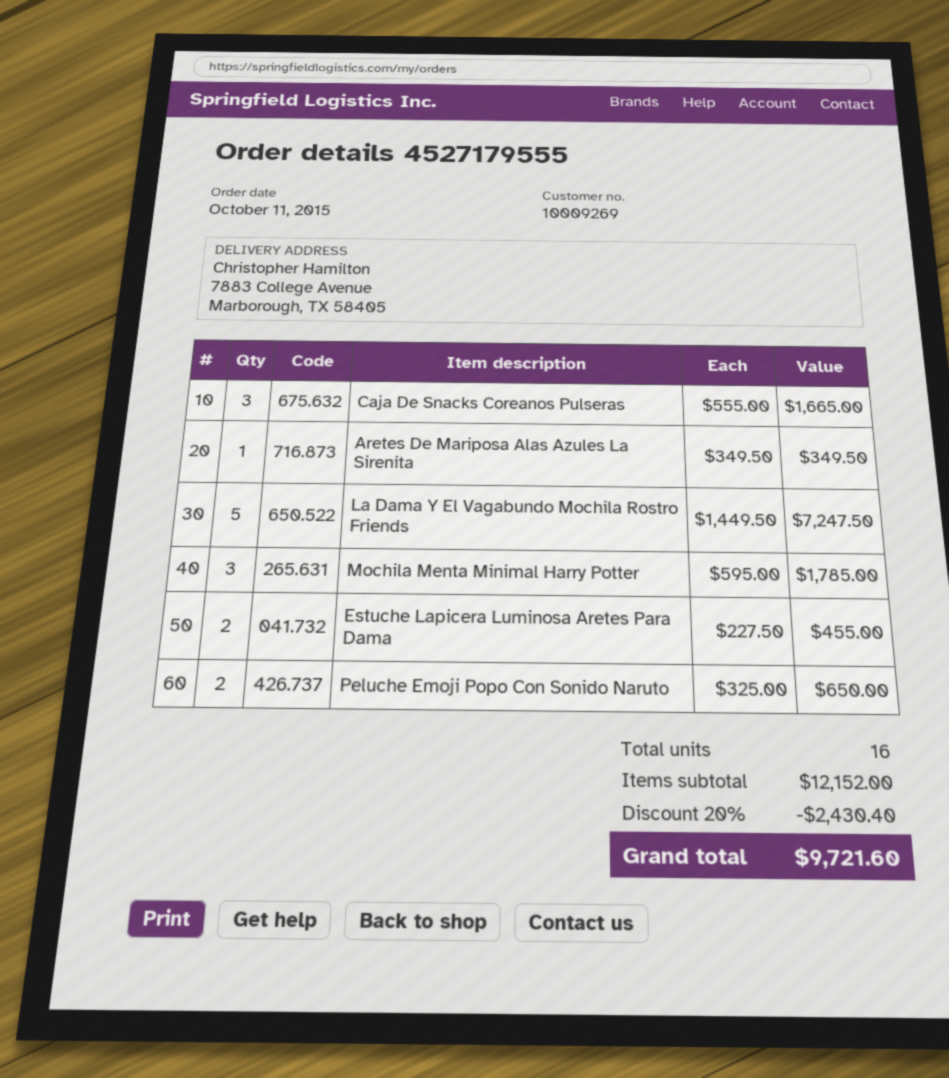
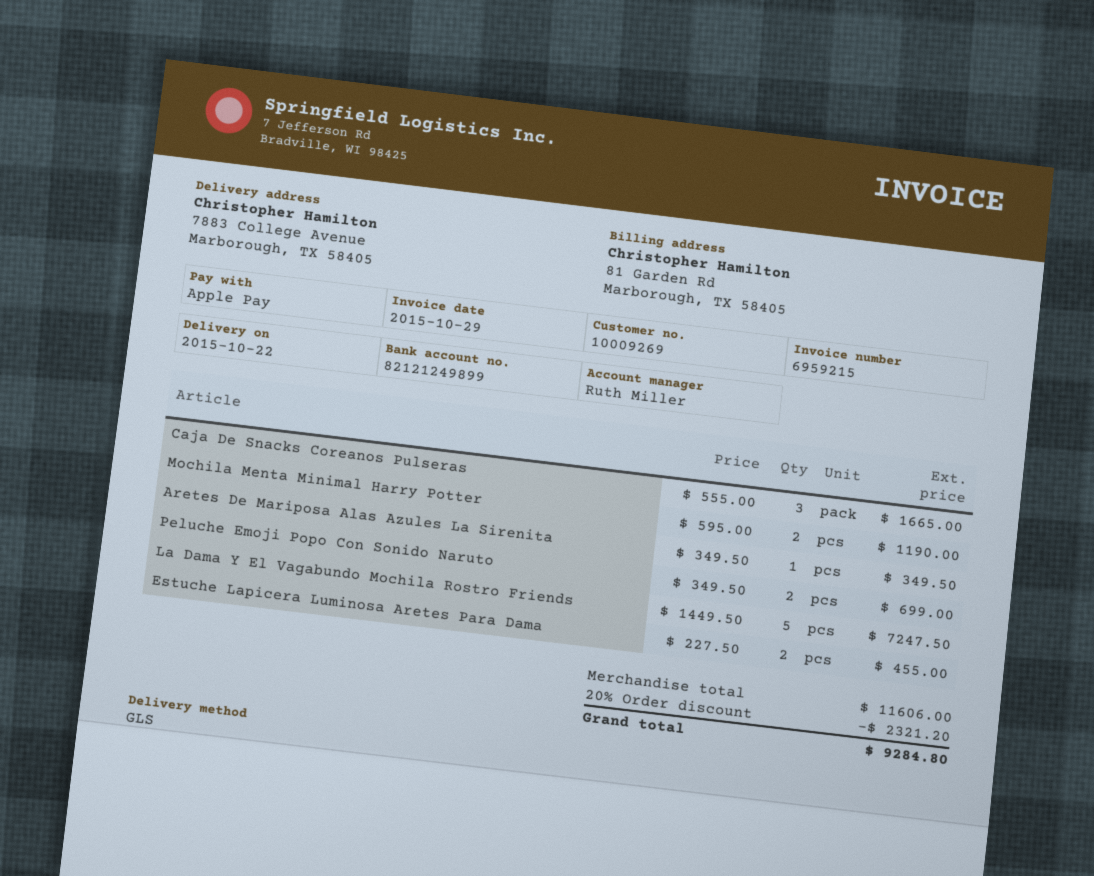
Mochila Menta Minimal Harry Potter: 3 x 595.00 = 1785.00 -> 2 x 595.00 = 1190.00
Peluche Emoji Popo Con Sonido Naruto: 2 x 325.00 = 650.00 -> 2 x 349.50 = 699.00
subtotal: 12152.00 -> 11606.00
discount: 20% = 2430.40 -> 20% = 2321.20
total: 9721.60 -> 9284.80

